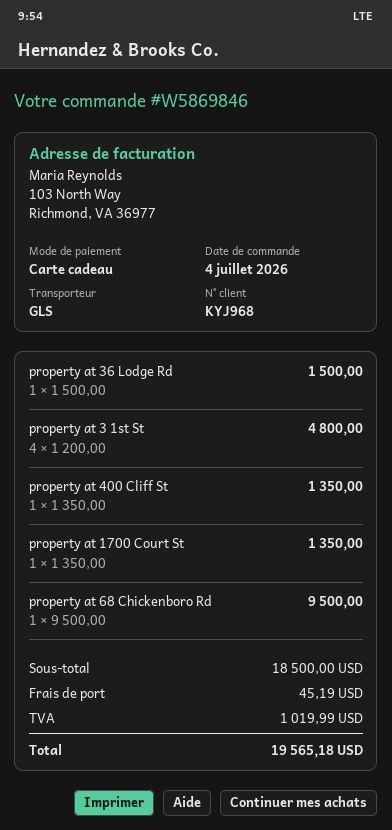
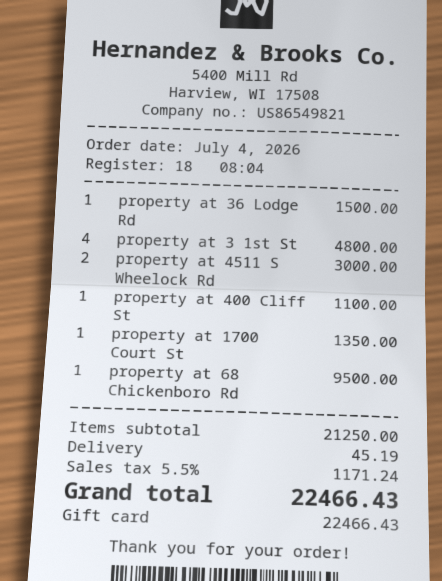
property at 400 Cliff St: 1 for 1350.00 -> 1 for 1100.00
property at 4511 S Wheelock Rd: none -> 2 for 3000.00
subtotal: 18500.00 -> 21250.00
tax: 1019.99 -> 1171.24
total: 19565.18 -> 22466.43

